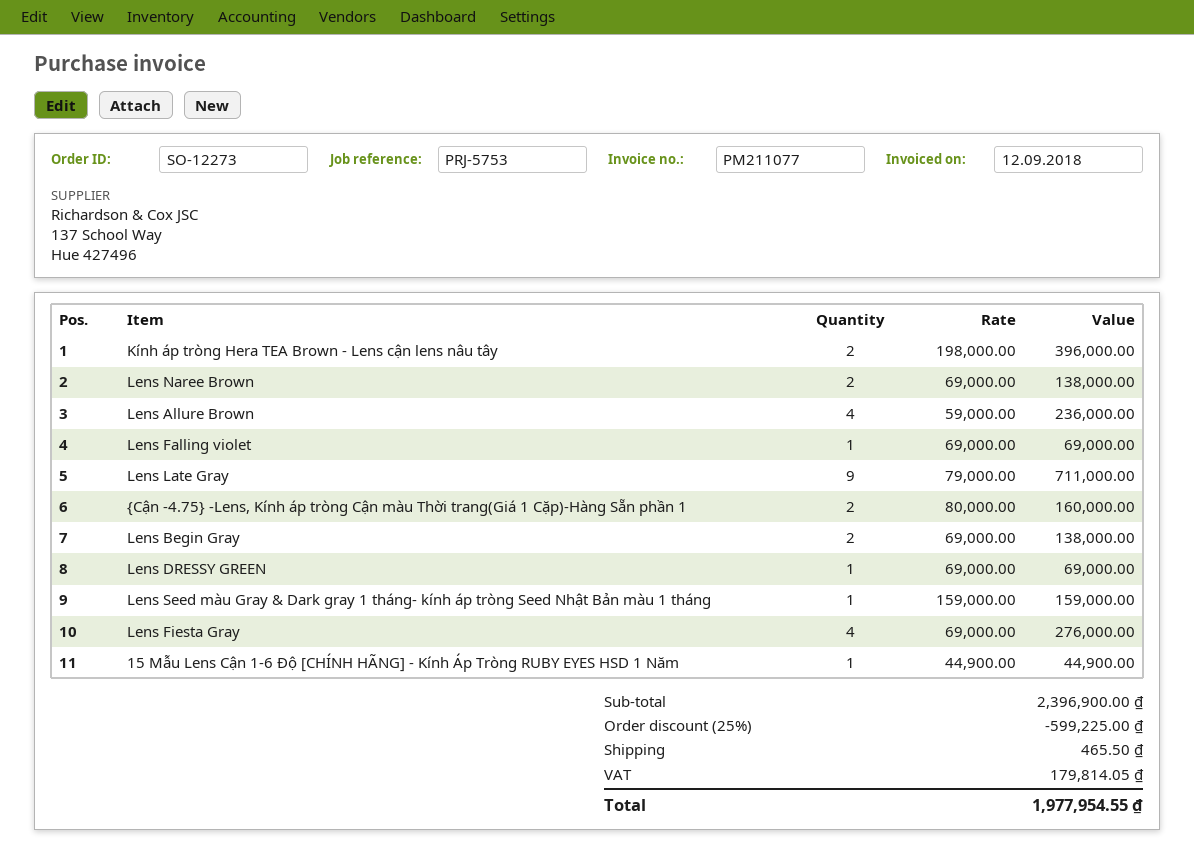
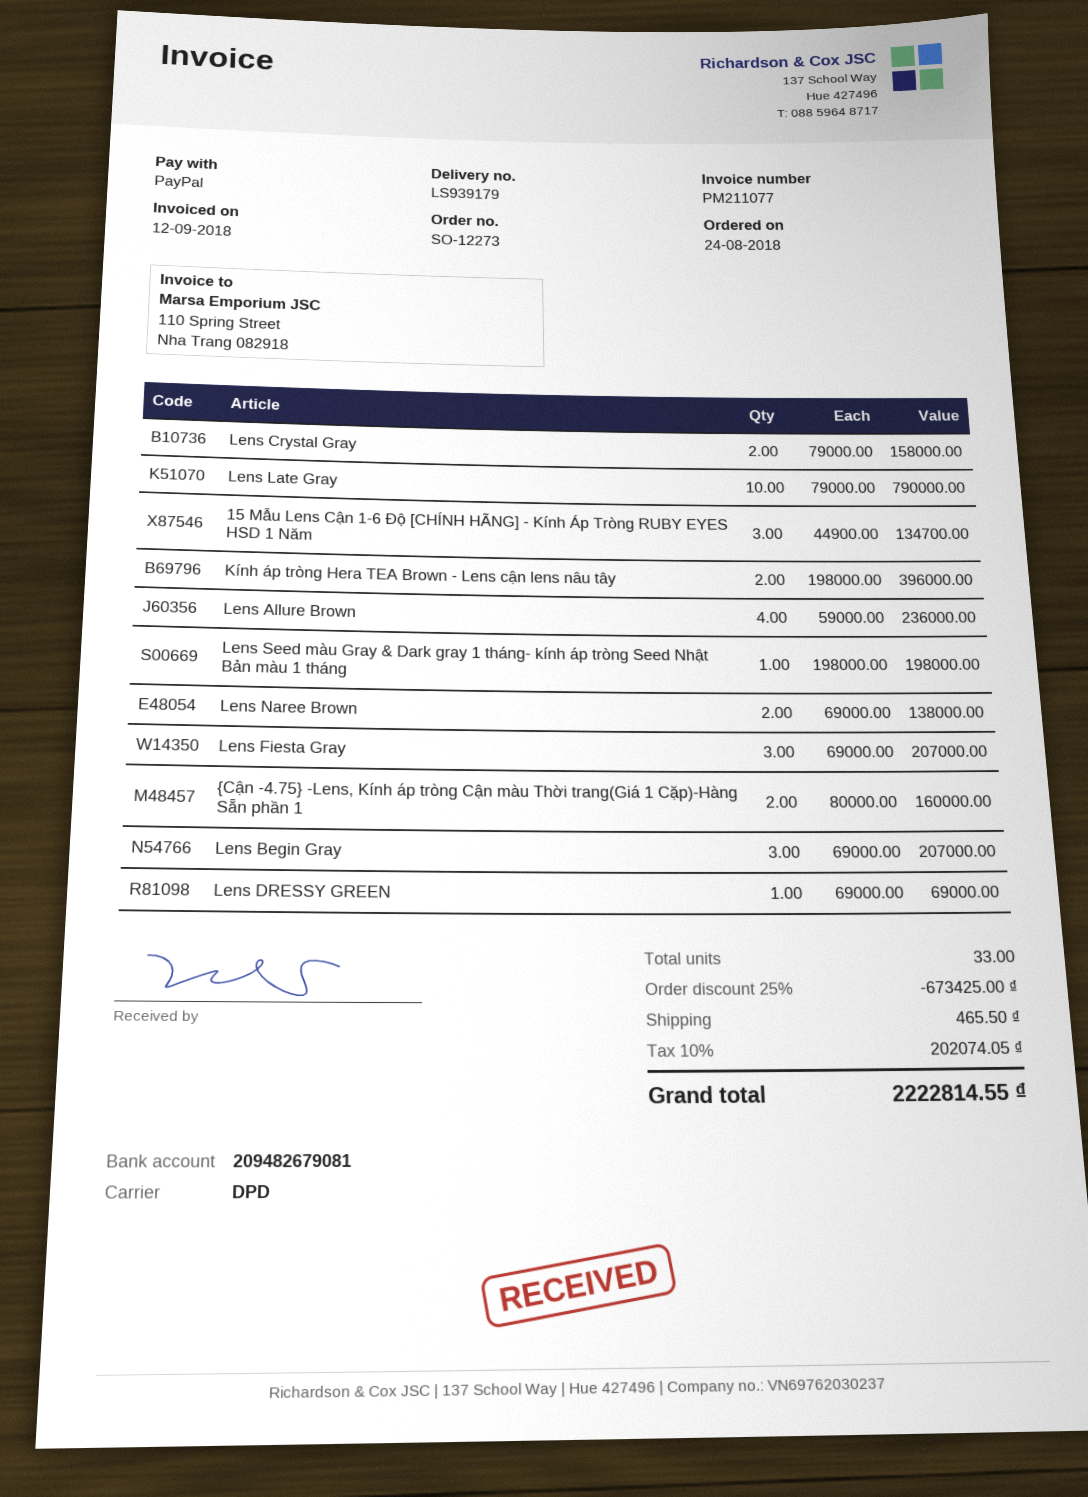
Lens Falling violet: 1 x 69000.00 = 69000.00 -> none
Lens Late Gray: 9 x 79000.00 = 711000.00 -> 10 x 79000.00 = 790000.00
Lens Begin Gray: 2 x 69000.00 = 138000.00 -> 3 x 69000.00 = 207000.00
Lens Seed màu Gray & Dark gray 1 tháng- kính áp tròng Seed Nhật Bản màu 1 tháng: 1 x 159000.00 = 159000.00 -> 1 x 198000.00 = 198000.00
Lens Fiesta Gray: 4 x 69000.00 = 276000.00 -> 3 x 69000.00 = 207000.00
15 Mẫu Lens Cận 1-6 Độ [CHÍNH HÃNG] - Kính Áp Tròng RUBY EYES HSD 1 Năm: 1 x 44900.00 = 44900.00 -> 3 x 44900.00 = 134700.00
Lens Crystal Gray: none -> 2 x 79000.00 = 158000.00
discount: 25% = 599225.00 -> 25% = 673425.00
tax: 179814.05 -> 202074.05
total: 1977954.55 -> 2222814.55

